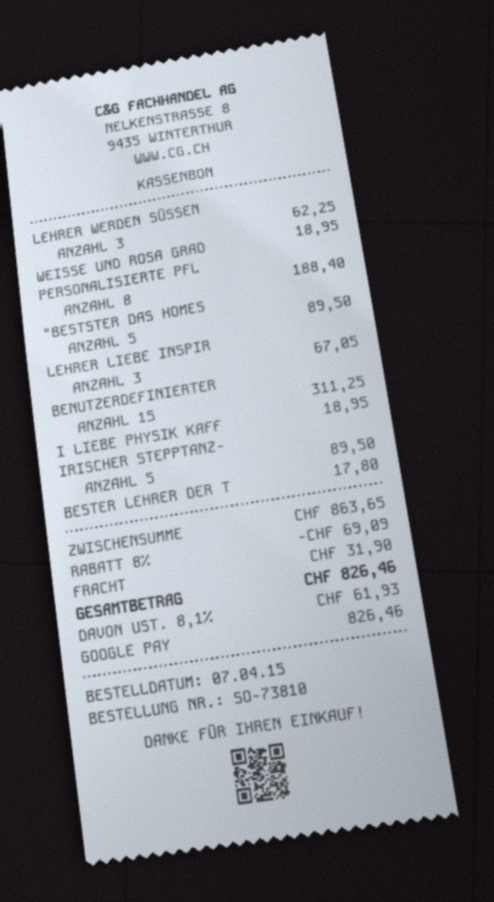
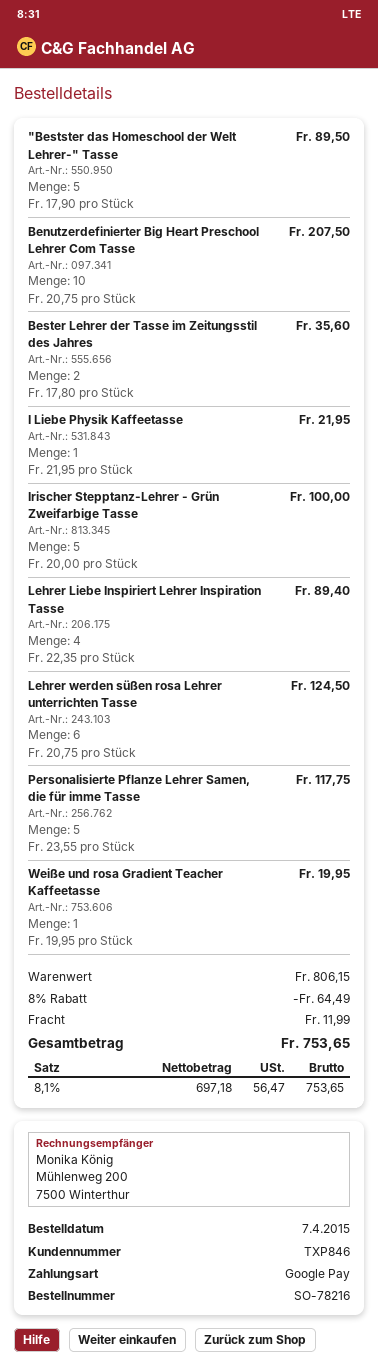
order number: SO-73810 -> SO-78216
LEHRER WERDEN SÜSSEN: 3 for 62.25 -> 6 for 124.50
WEISSE UND ROSA GRAD: 1 for 18.95 -> 1 for 19.95
PERSONALISIERTE PFL: 8 for 188.40 -> 5 for 117.75
LEHRER LIEBE INSPIR: 3 for 67.05 -> 4 for 89.40
BENUTZERDEFINIERTER: 15 for 311.25 -> 10 for 207.50
I LIEBE PHYSIK KAFF: 1 for 18.95 -> 1 for 21.95
IRISCHER STEPPTANZ-: 5 for 89.50 -> 5 for 100.00
BESTER LEHRER DER T: 1 for 17.80 -> 2 for 35.60
subtotal: 863.65 -> 806.15
discount: 8% = 69.09 -> 8% = 64.49
shipping: 31.90 -> 11.99
tax: 8.1% = 61.93 -> 8.1% = 56.47
total: 826.46 -> 753.65

